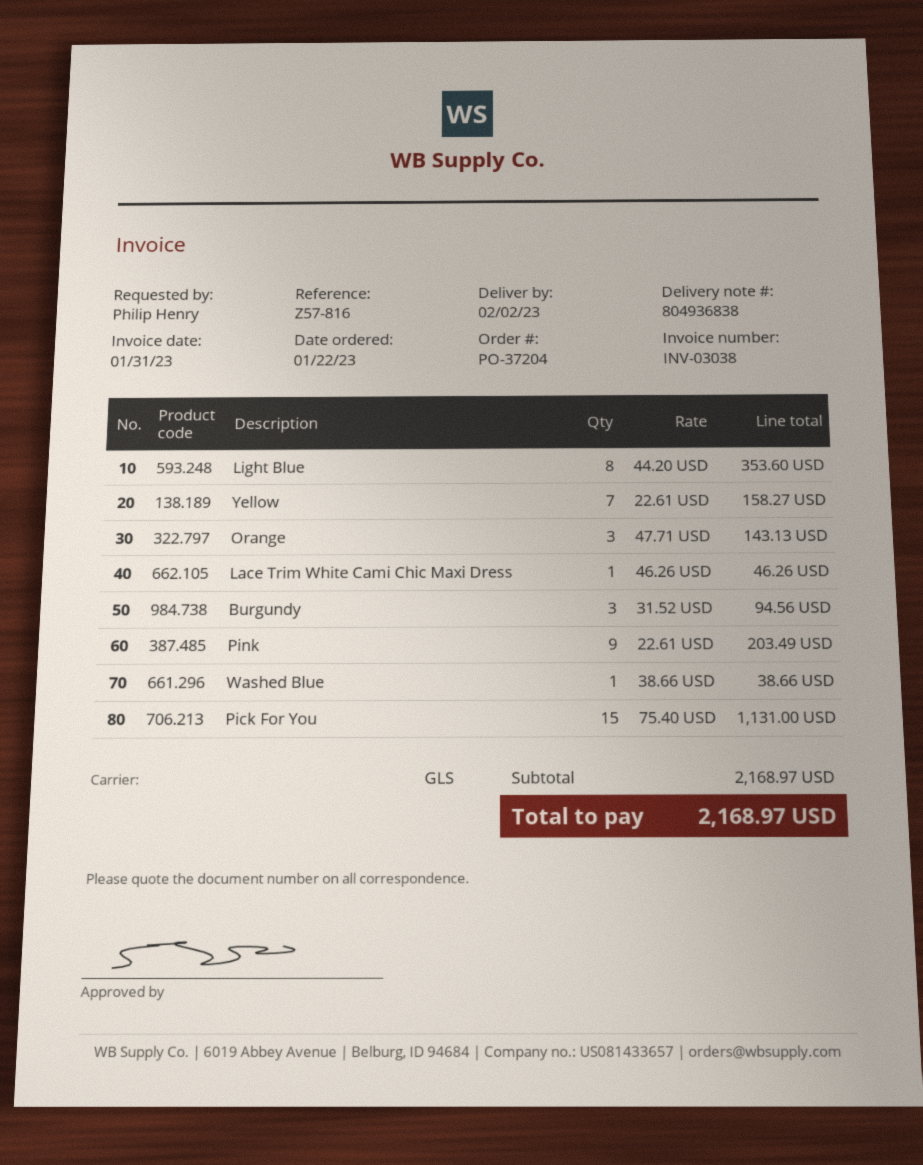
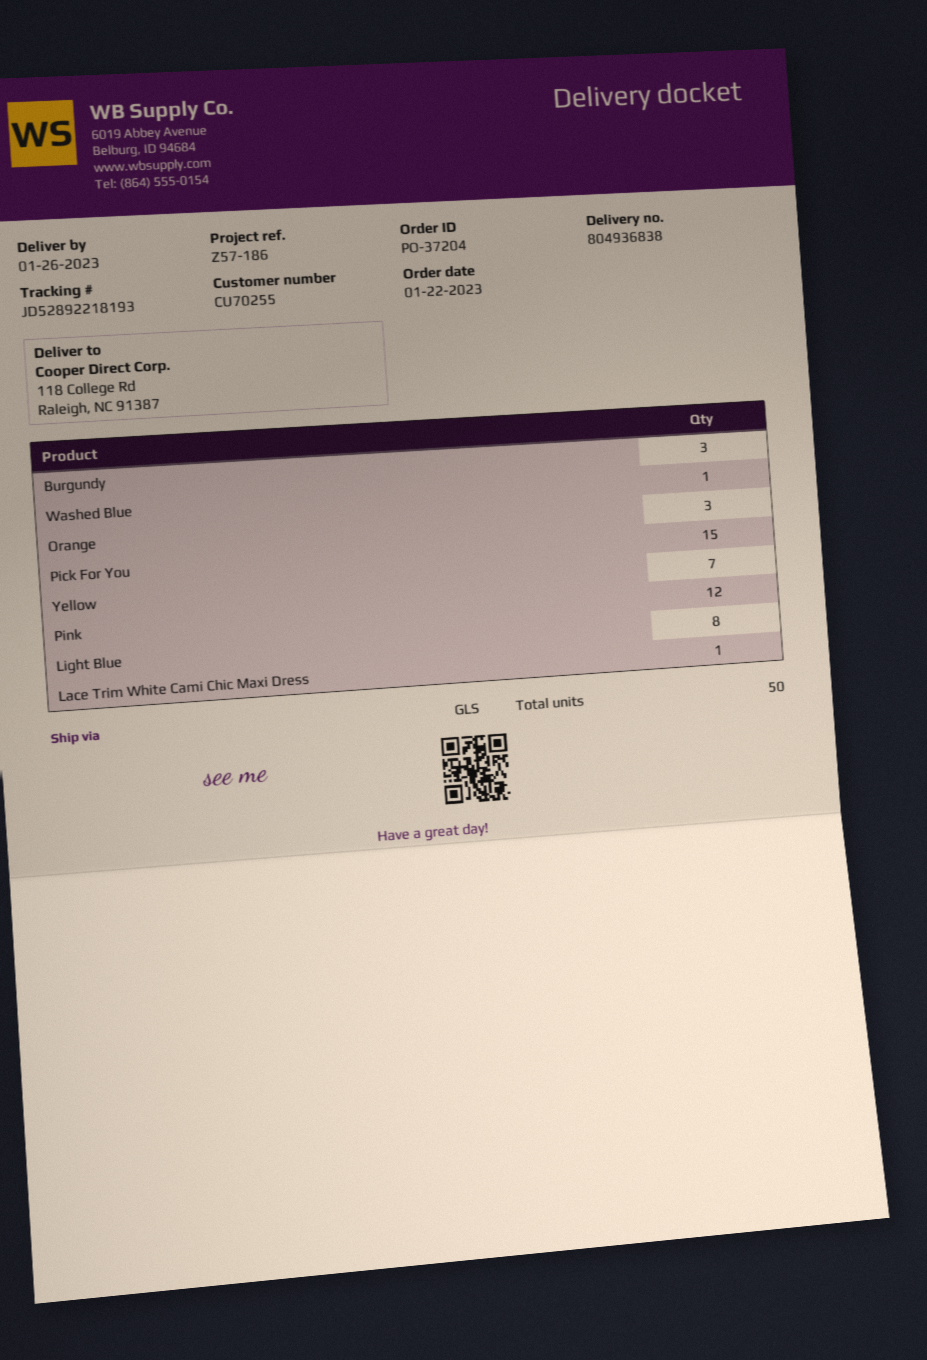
delivery date: 2023-02-02 -> 2023-01-26
reference: Z57-816 -> Z57-186
Pink: 9 -> 12

